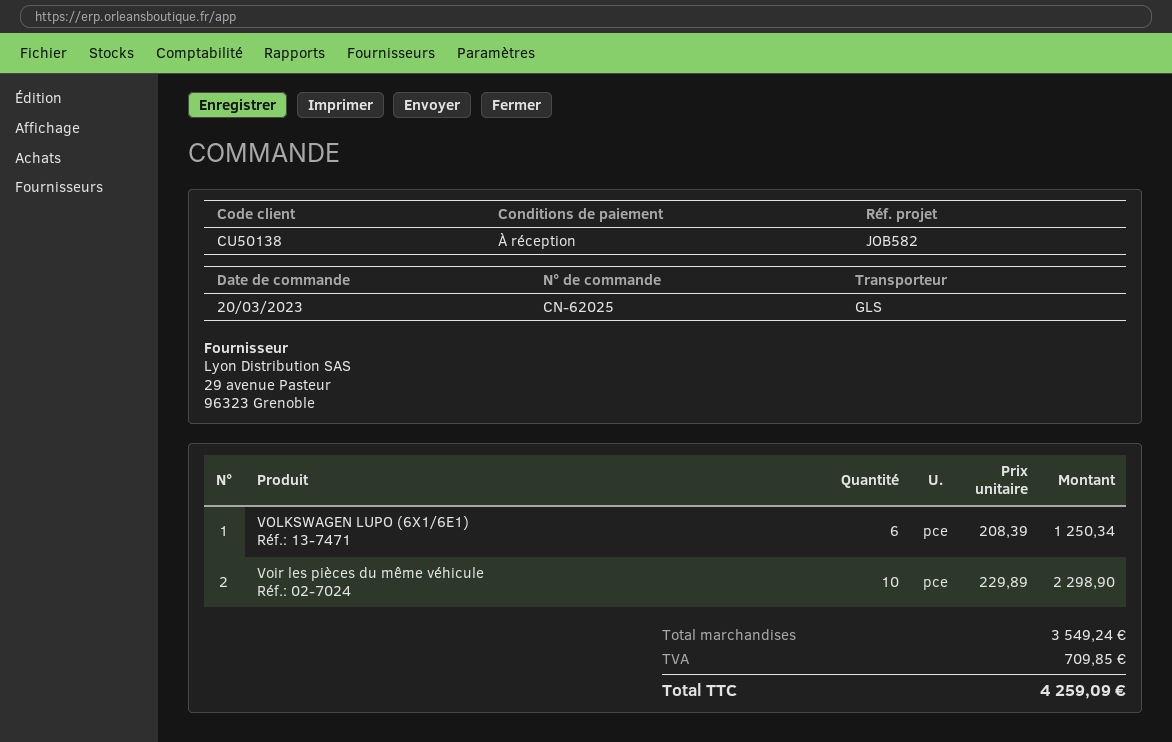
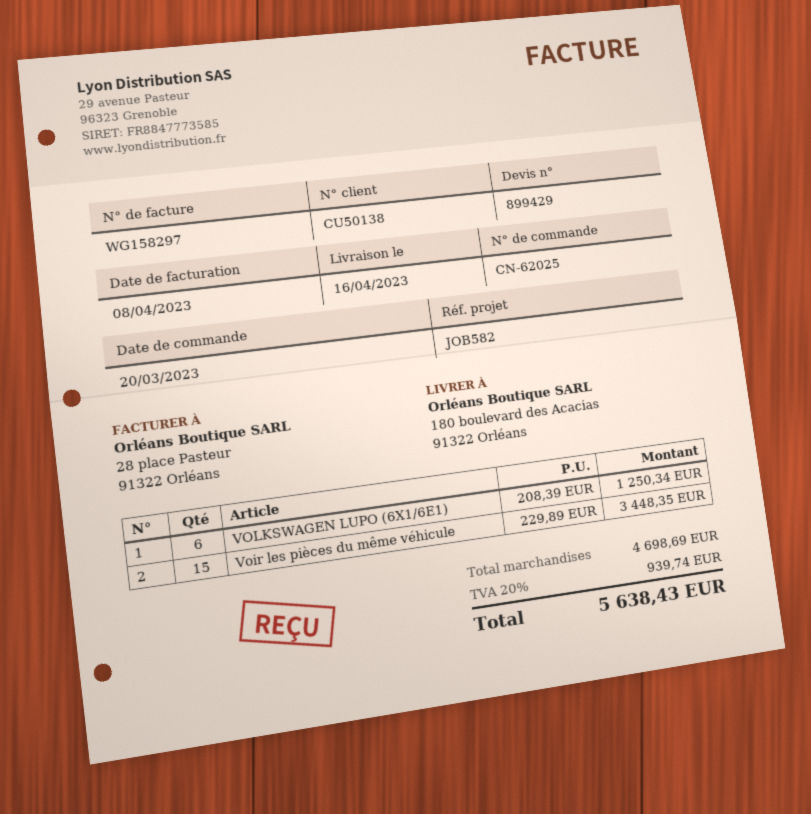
Voir les pièces du même véhicule: 10 x 229.89 = 2298.90 -> 15 x 229.89 = 3448.35
subtotal: 3549.24 -> 4698.69
tax: 709.85 -> 939.74
total: 4259.09 -> 5638.43

